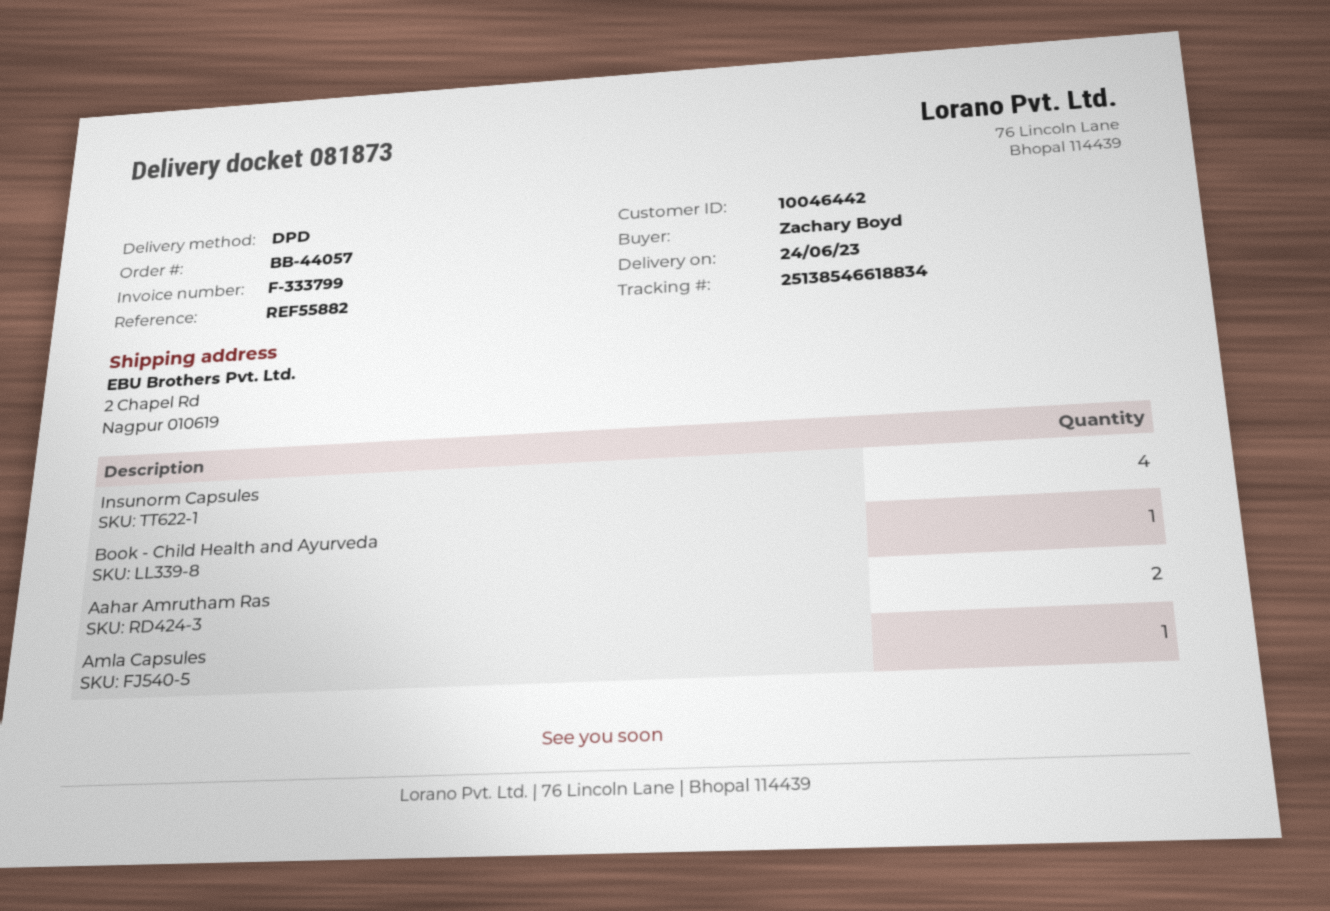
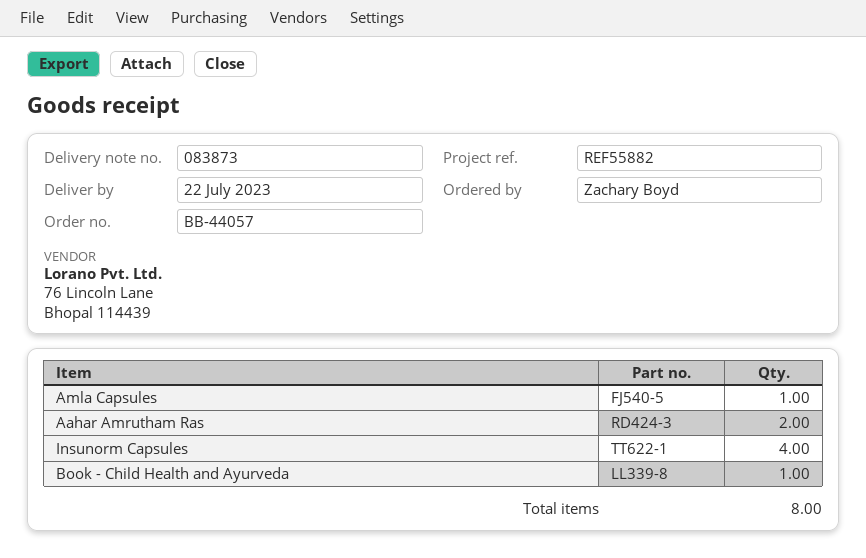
delivery note number: 081873 -> 083873
delivery date: 2023-06-24 -> 2023-07-22

